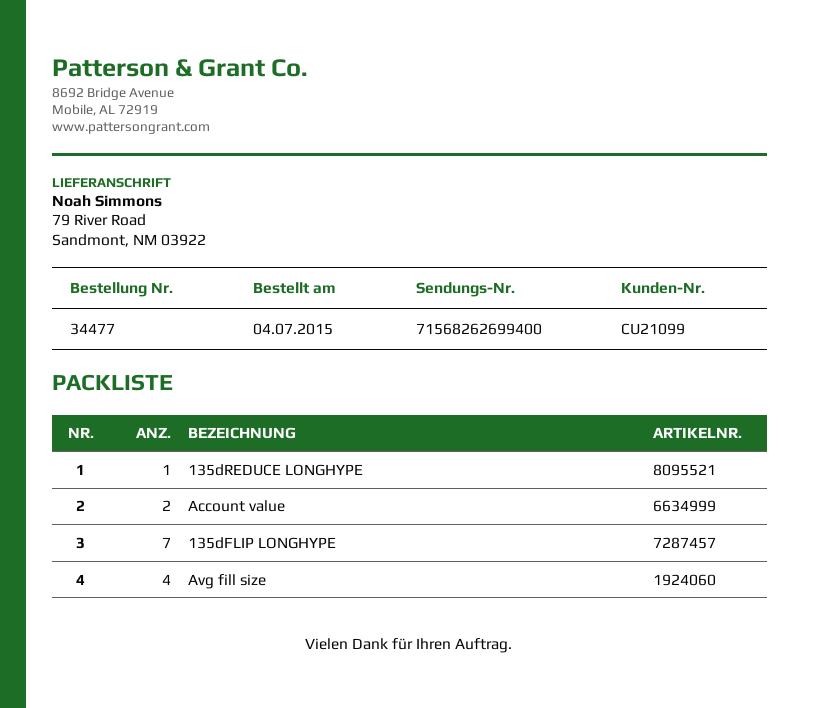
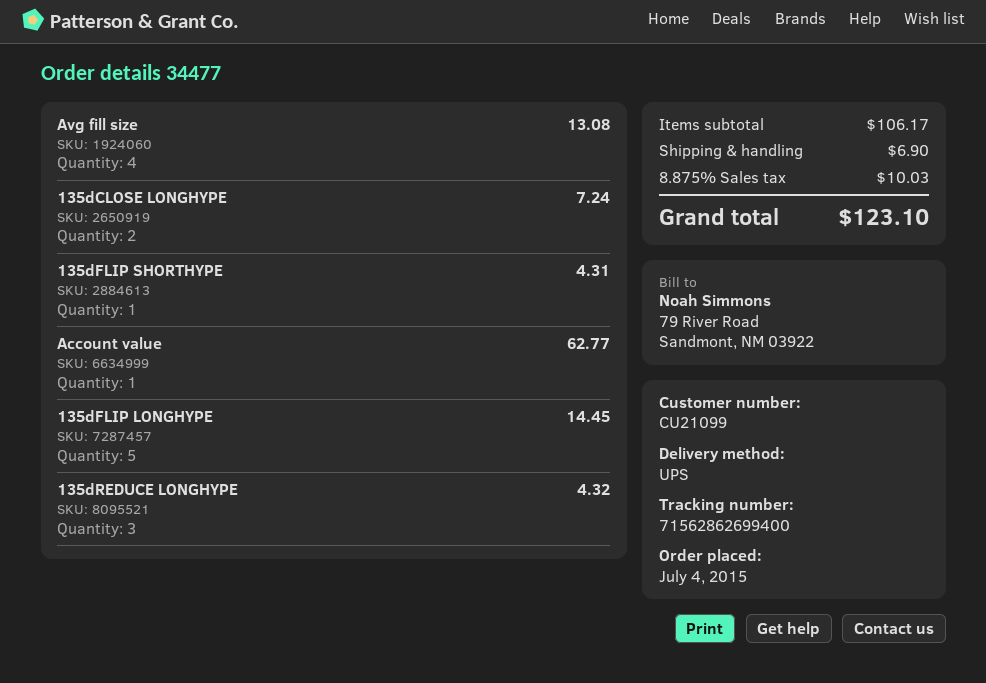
tracking number: 71568262699400 -> 71562862699400
135dREDUCE LONGHYPE: 1 -> 3
Account value: 2 -> 1
135dFLIP LONGHYPE: 7 -> 5
135dCLOSE LONGHYPE: none -> 2
135dFLIP SHORTHYPE: none -> 1

